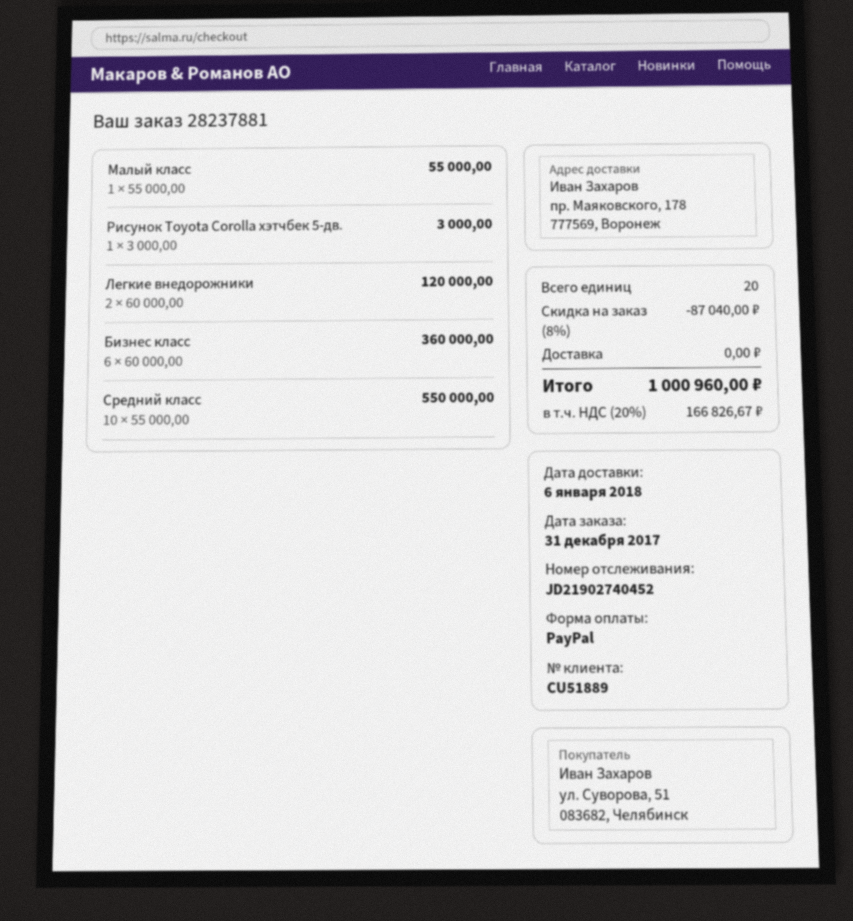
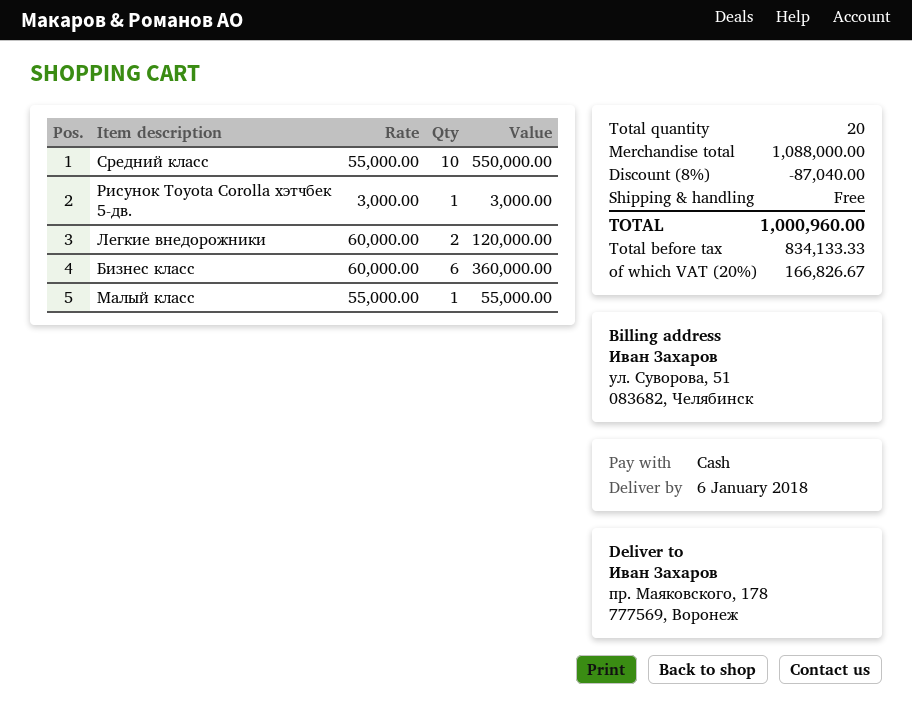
payment method: PayPal -> cash

